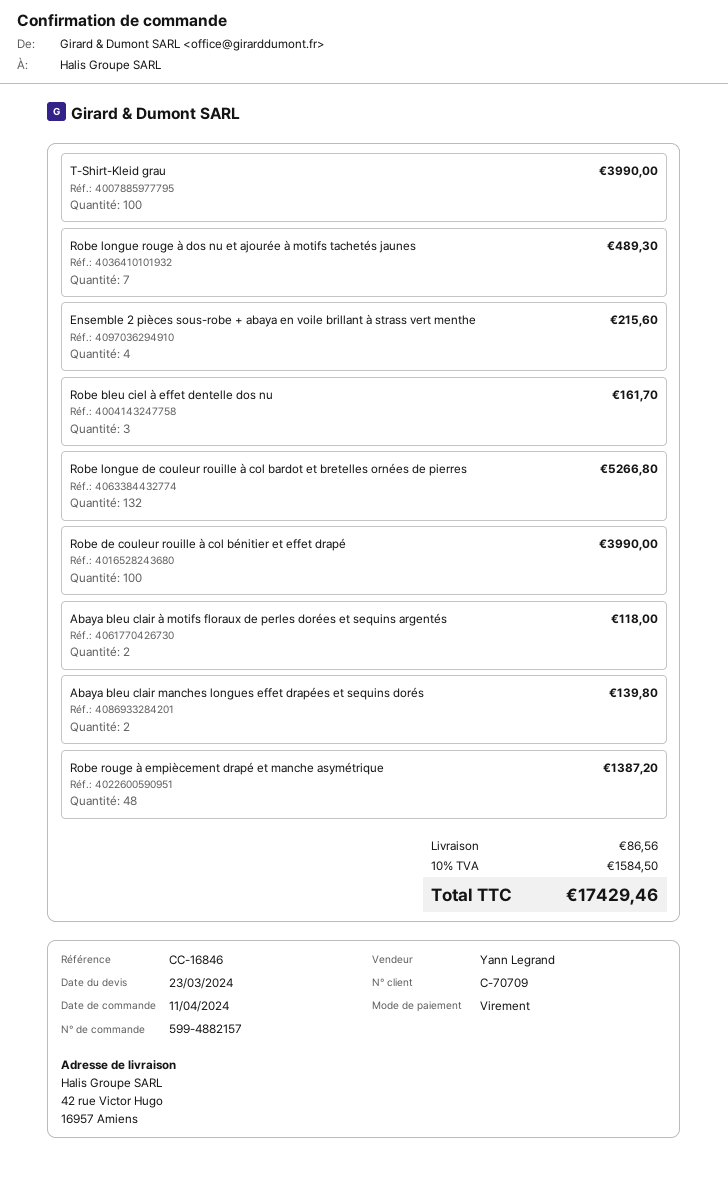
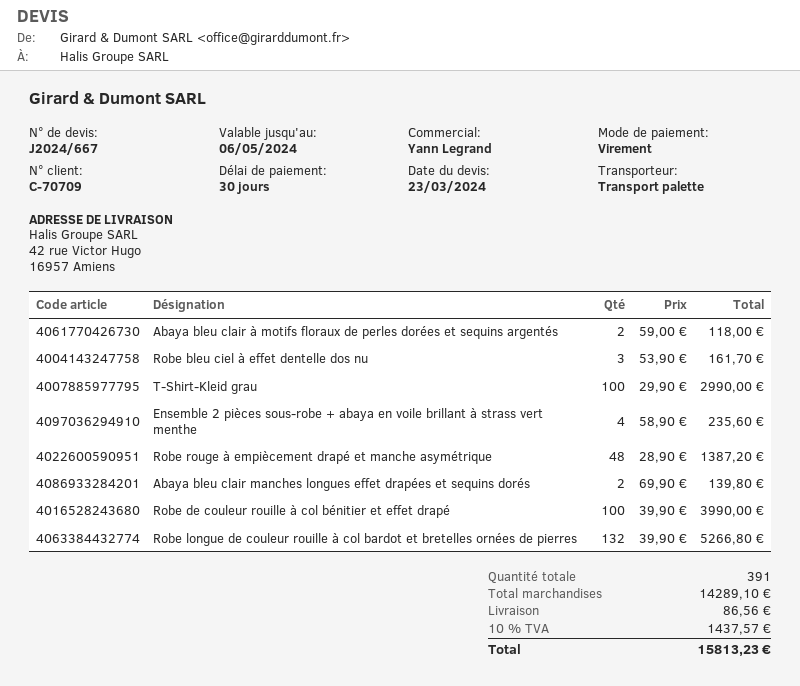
T-Shirt-Kleid grau: 100 for 3990.00 -> 100 for 2990.00
Robe longue rouge à dos nu et ajourée à motifs tachetés jaunes: 7 for 489.30 -> none
Ensemble 2 pièces sous-robe + abaya en voile brillant à strass vert menthe: 4 for 215.60 -> 4 for 235.60
tax: 10% = 1584.50 -> 10% = 1437.57
total: 17429.46 -> 15813.23

